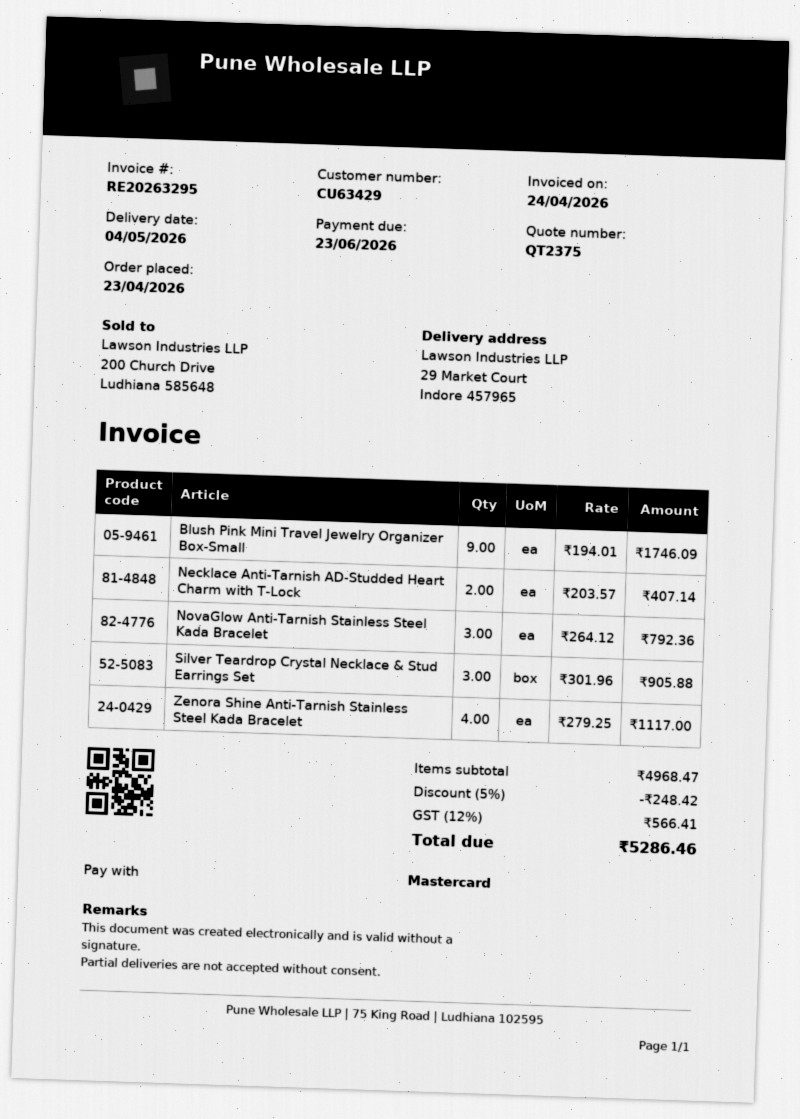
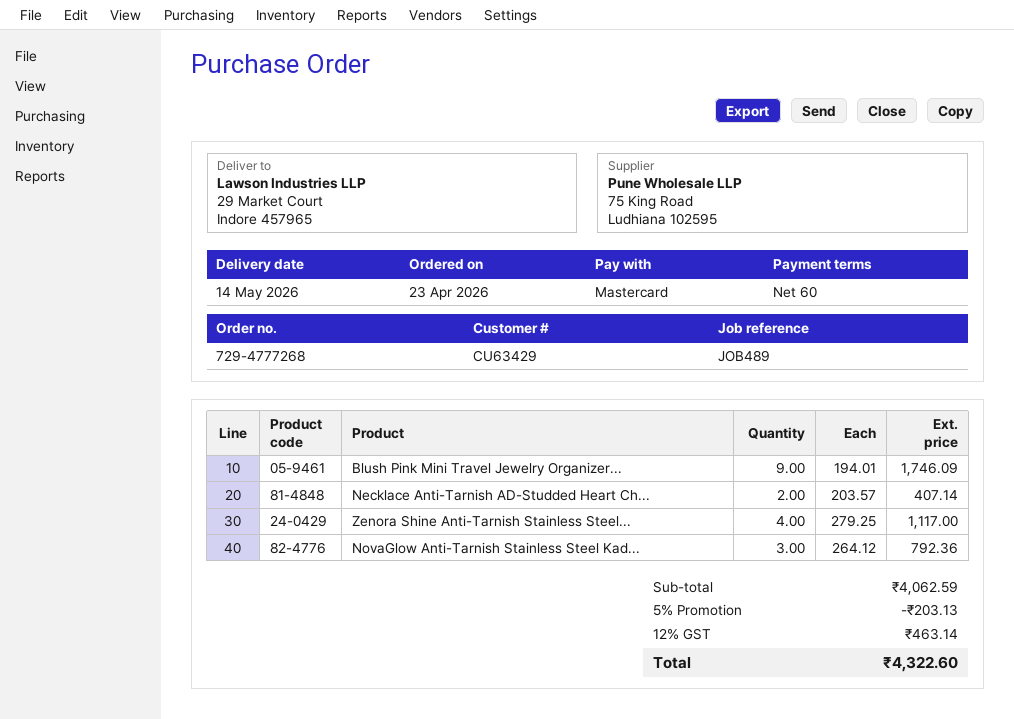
delivery date: 2026-05-04 -> 2026-05-14
Silver Teardrop Crystal Necklace & Stud Earrings Set: 3 x 301.96 = 905.88 -> none
subtotal: 4968.47 -> 4062.59
discount: 5% = 248.42 -> 5% = 203.13
tax: 12% = 566.41 -> 12% = 463.14
total: 5286.46 -> 4322.60

